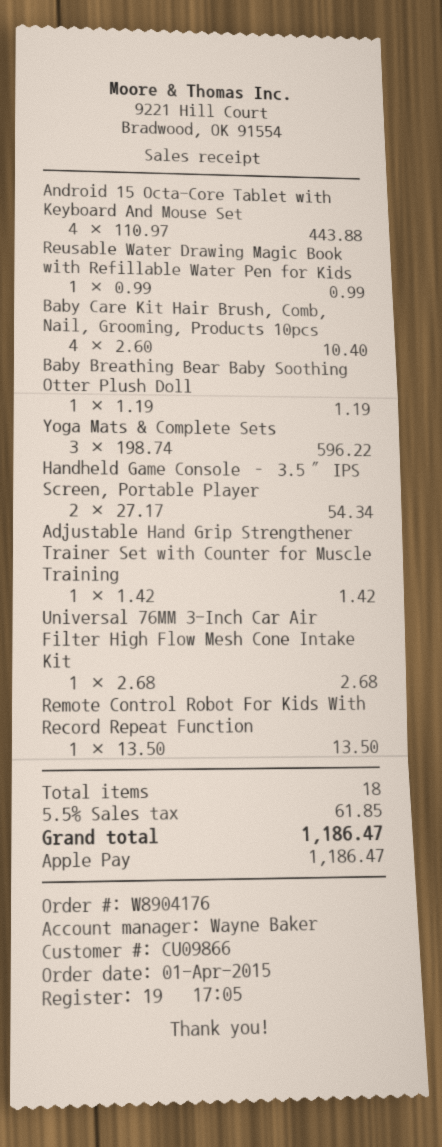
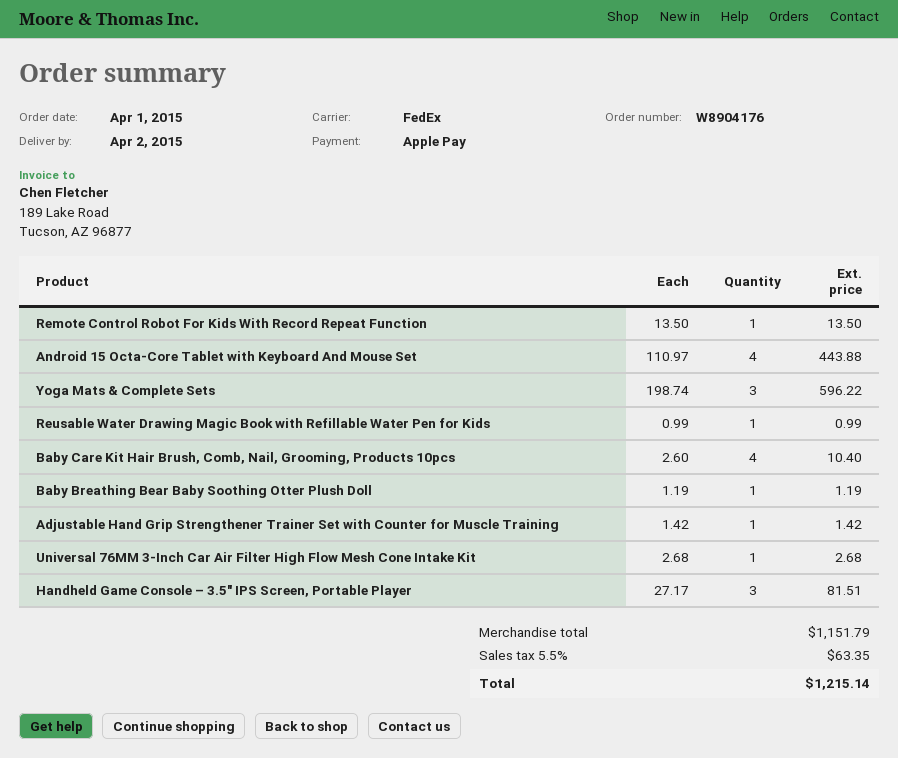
Handheld Game Console – 3.5″ IPS Screen, Portable Player: 2 x 27.17 = 54.34 -> 3 x 27.17 = 81.51
tax: 5.5% = 61.85 -> 5.5% = 63.35
total: 1186.47 -> 1215.14

